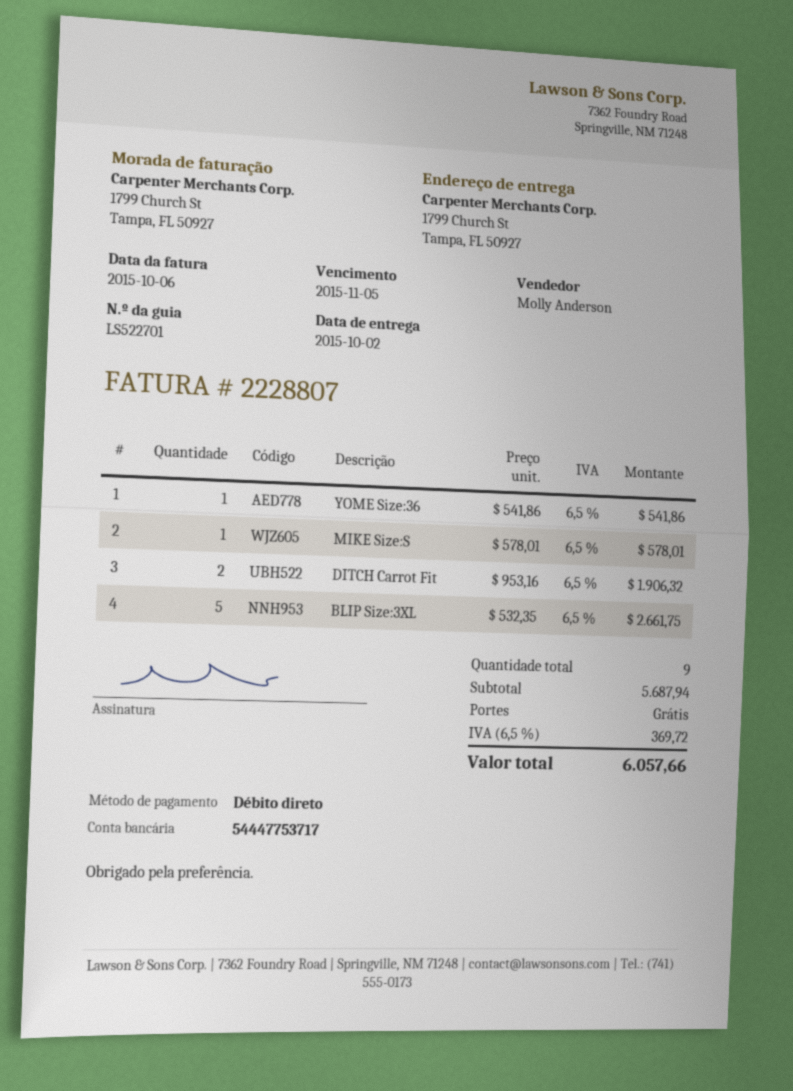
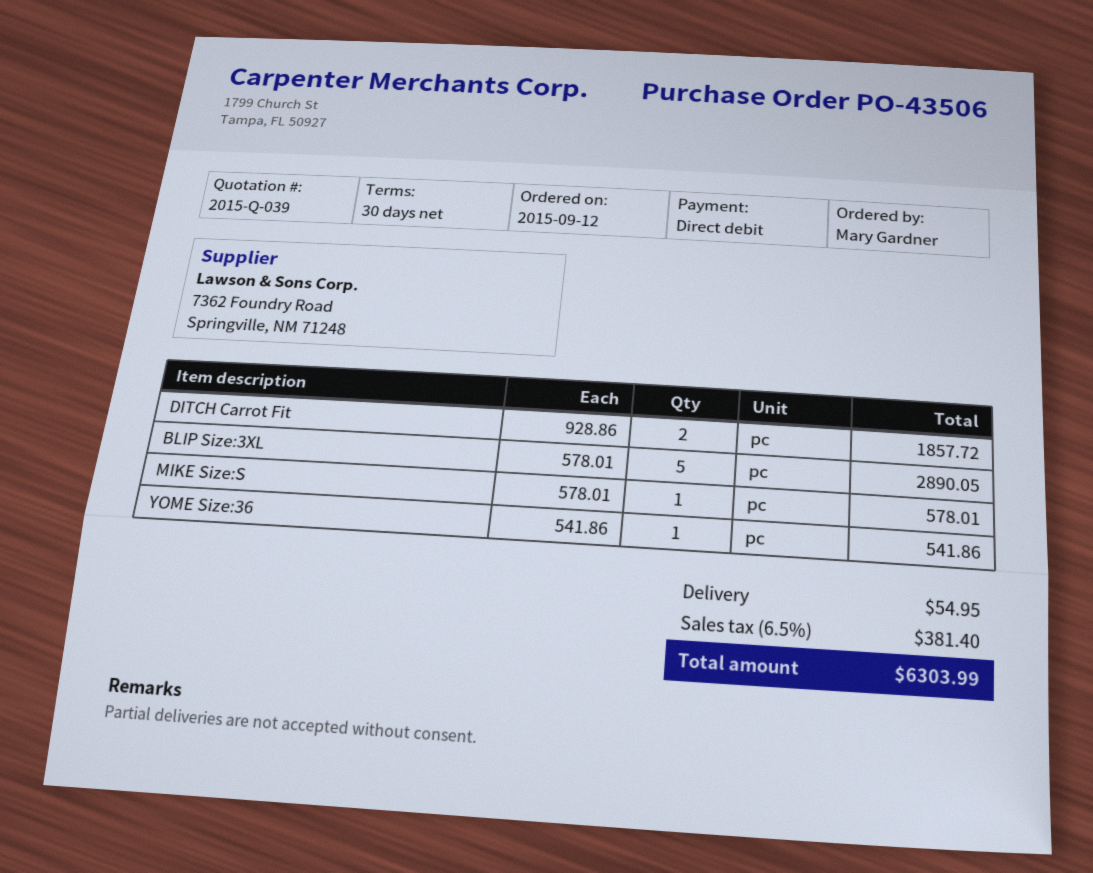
DITCH Carrot Fit: 2 x 953.16 = 1906.32 -> 2 x 928.86 = 1857.72
BLIP Size:3XL: 5 x 532.35 = 2661.75 -> 5 x 578.01 = 2890.05
shipping: 0.00 -> 54.95
tax: 6.5% = 369.72 -> 6.5% = 381.40
total: 6057.66 -> 6303.99

